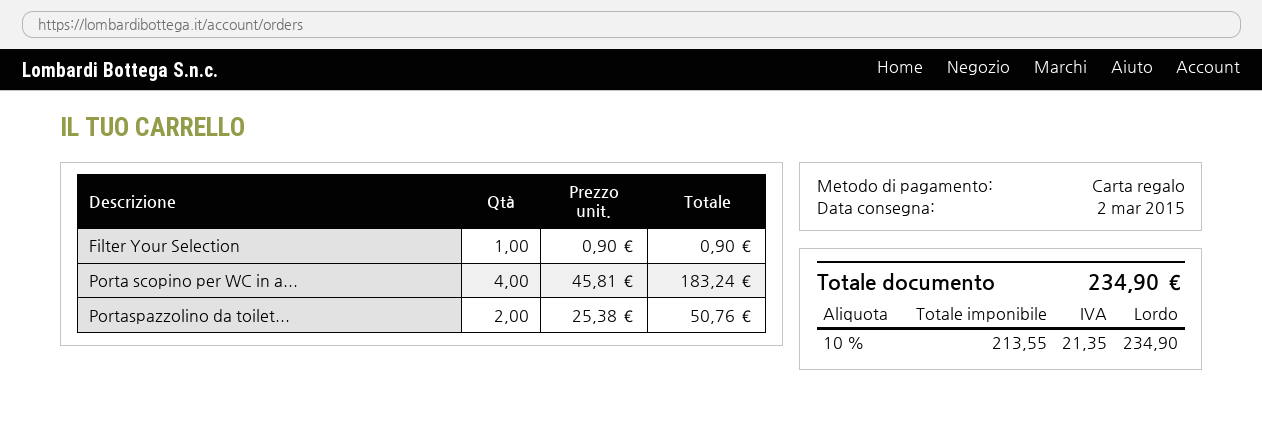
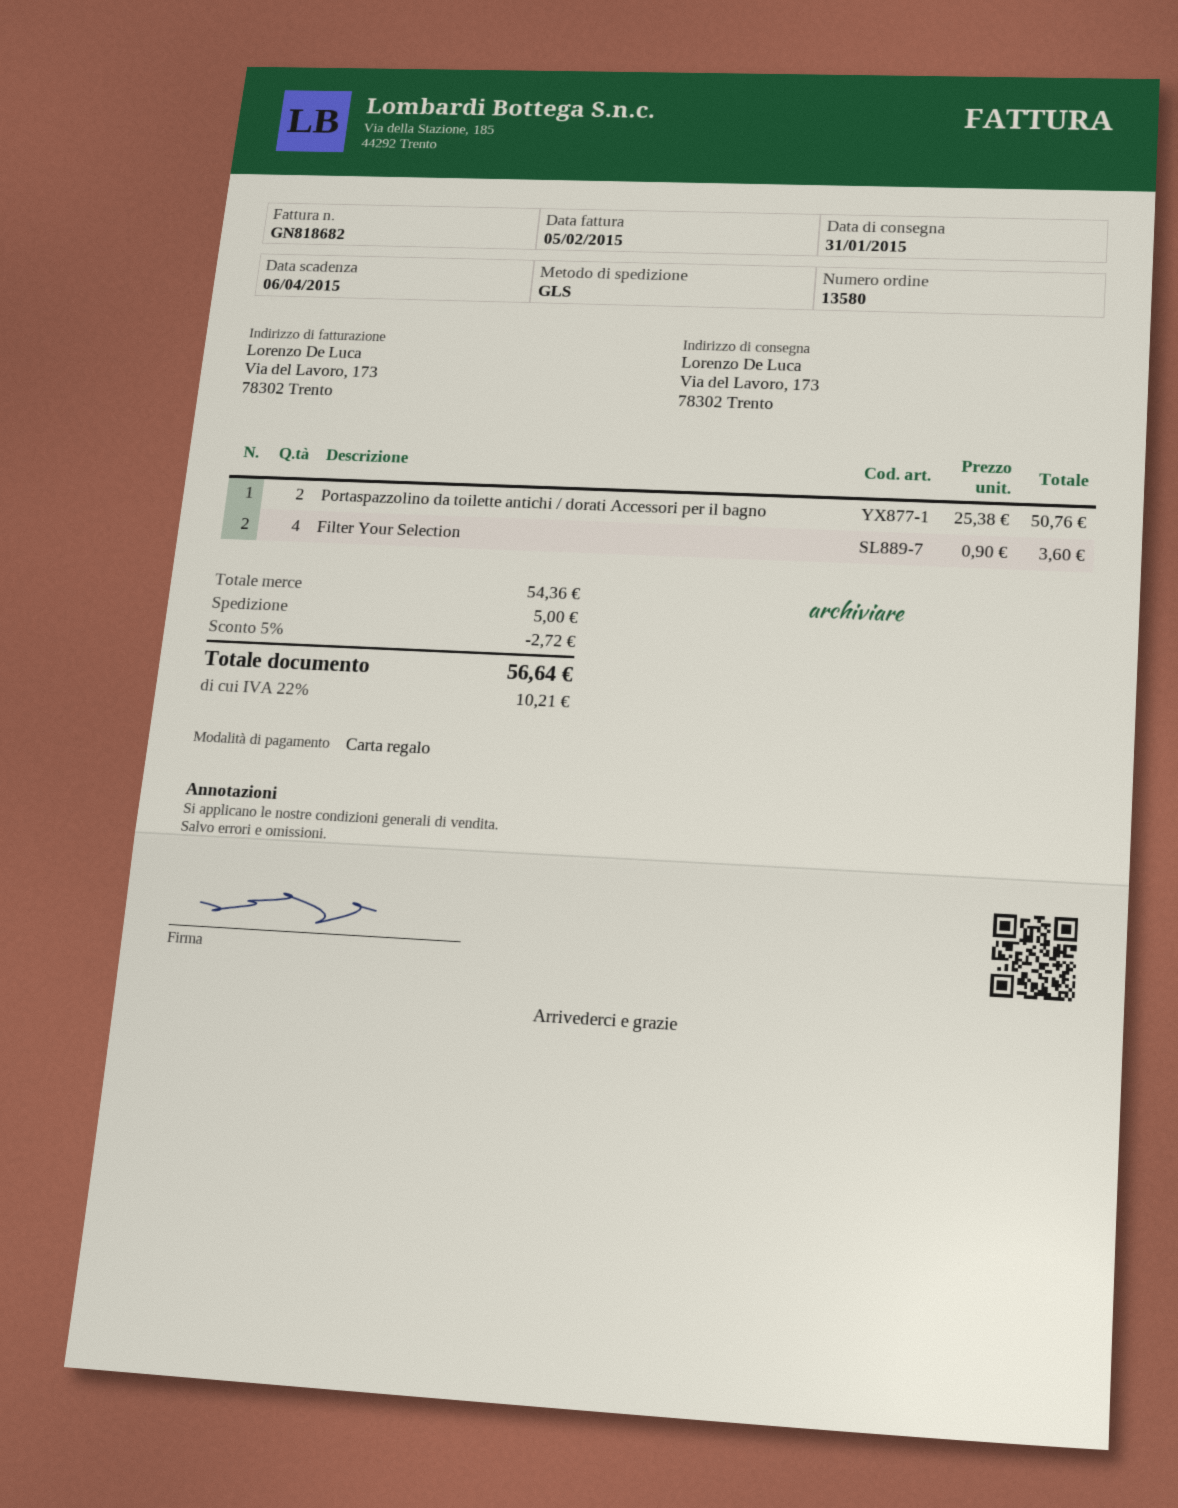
delivery date: 2015-03-02 -> 2015-01-31
Filter Your Selection: 1 x 0.90 = 0.90 -> 4 x 0.90 = 3.60
Porta scopino per WC in a...: 4 x 45.81 = 183.24 -> none
discount: none -> 5% = 2.72
shipping: none -> 5.00
tax: 10% = 21.35 -> 22% = 10.21
total: 234.90 -> 56.64

